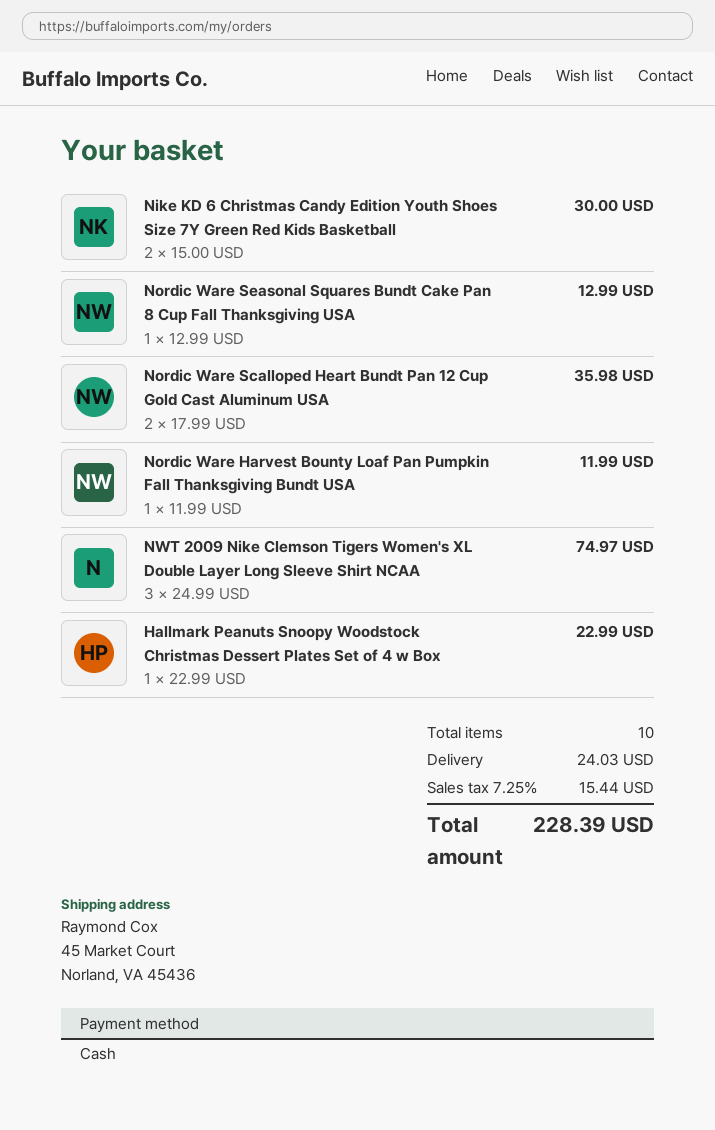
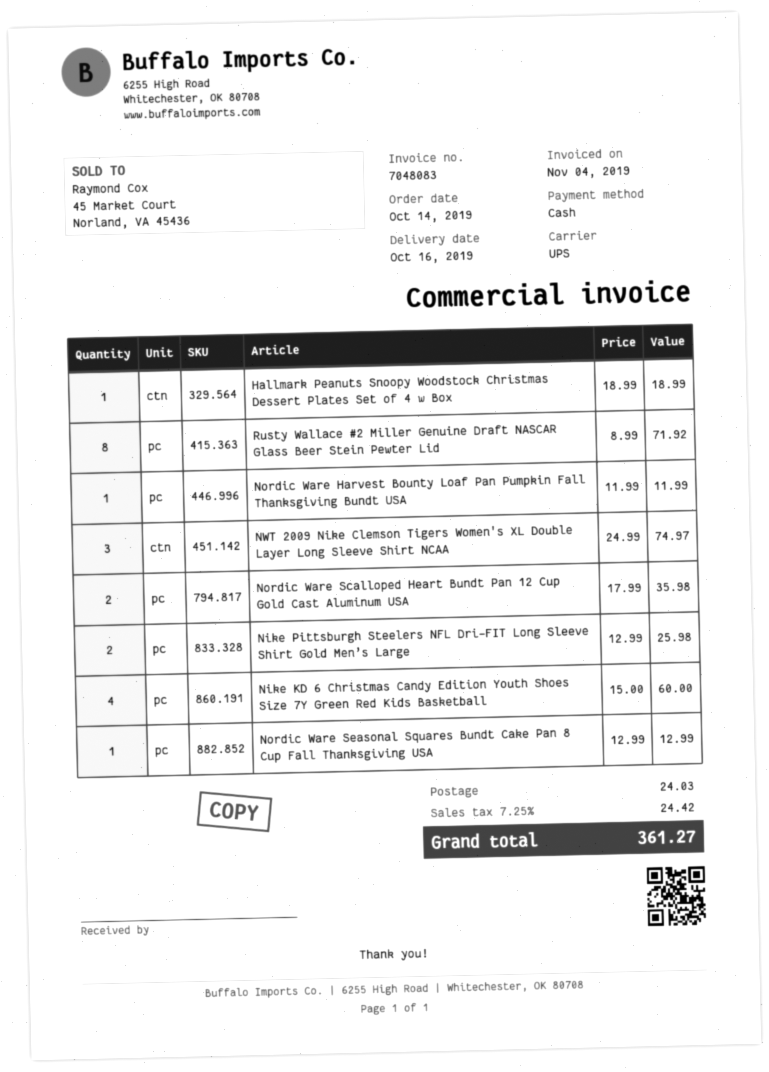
Nike KD 6 Christmas Candy Edition Youth Shoes Size 7Y Green Red Kids Basketball: 2 x 15.00 = 30.00 -> 4 x 15.00 = 60.00
Hallmark Peanuts Snoopy Woodstock Christmas Dessert Plates Set of 4 w Box: 1 x 22.99 = 22.99 -> 1 x 18.99 = 18.99
Rusty Wallace #2 Miller Genuine Draft NASCAR Glass Beer Stein Pewter Lid: none -> 8 x 8.99 = 71.92
Nike Pittsburgh Steelers NFL Dri-FIT Long Sleeve Shirt Gold Men’s Large: none -> 2 x 12.99 = 25.98
tax: 7.25% = 15.44 -> 7.25% = 24.42
total: 228.39 -> 361.27

